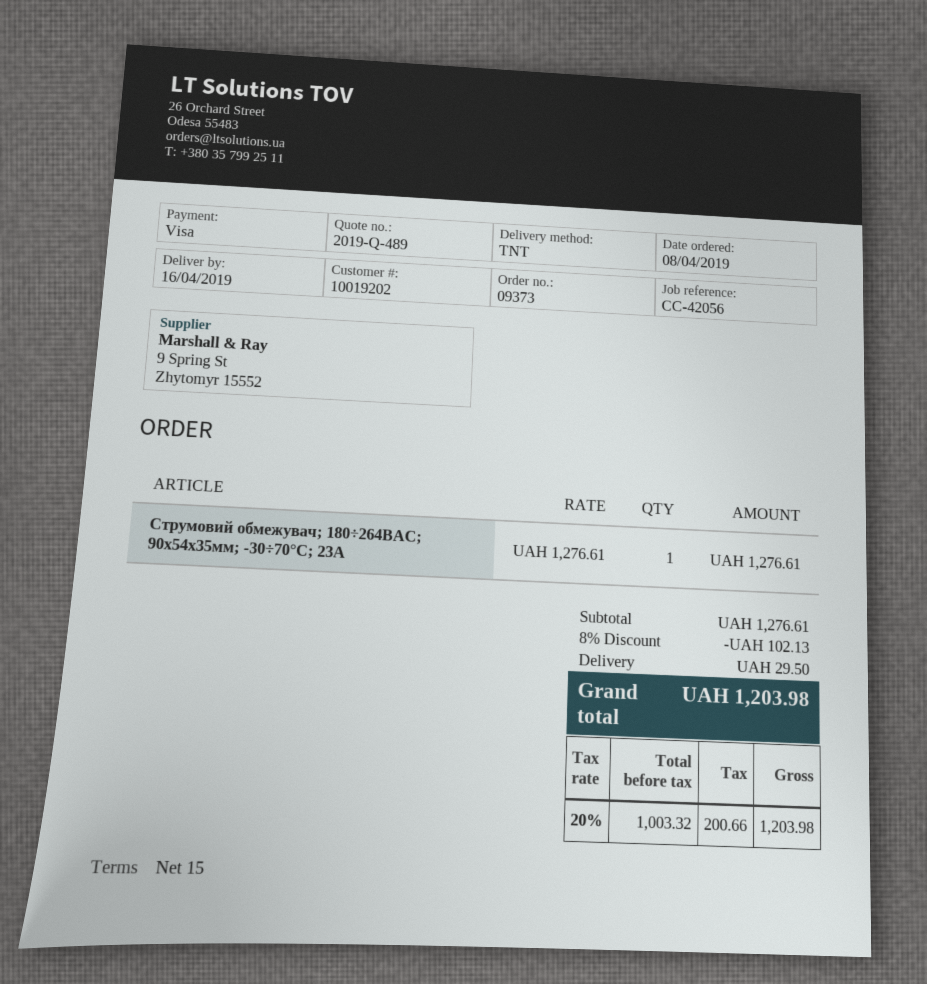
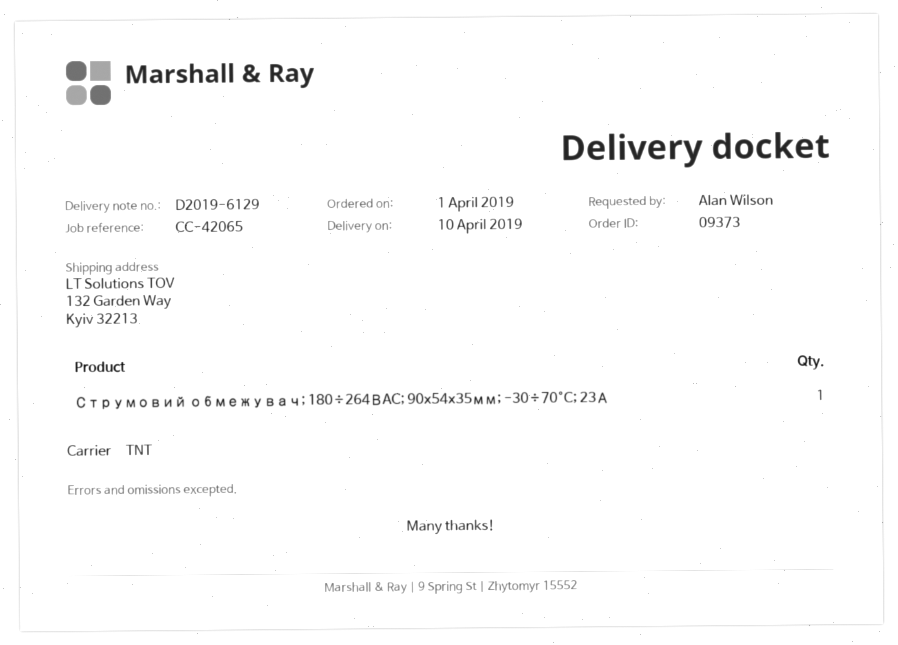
order date: 2019-04-08 -> 2019-04-01
delivery date: 2019-04-16 -> 2019-04-10
reference: CC-42056 -> CC-42065

